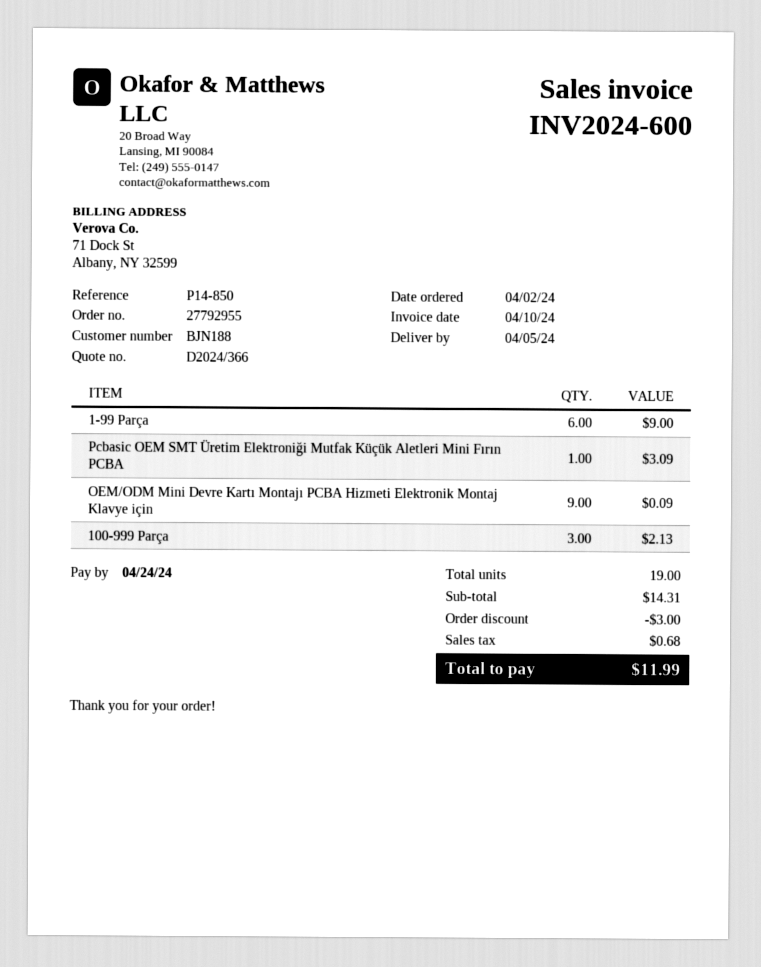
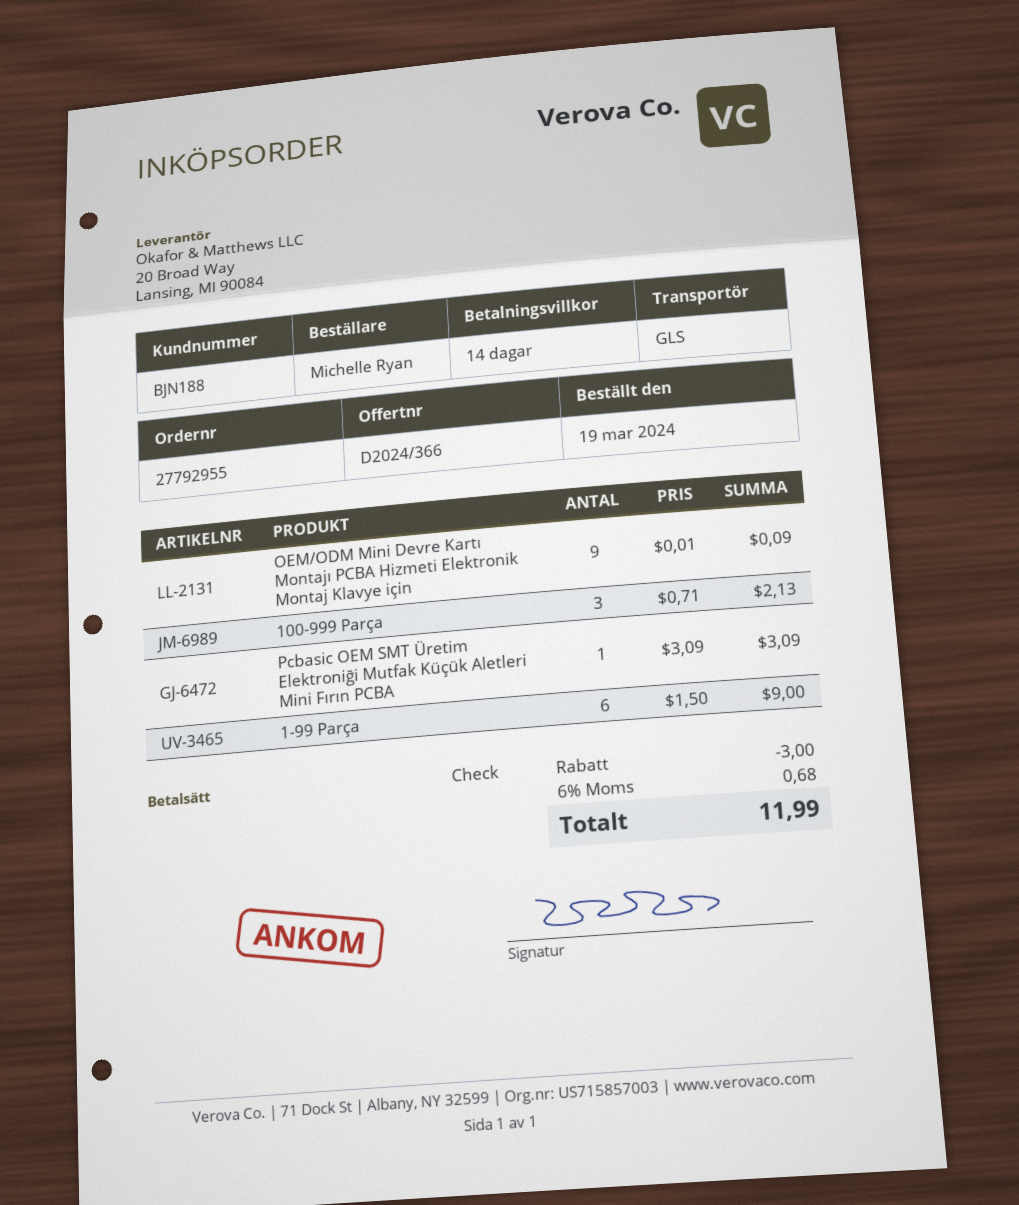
order date: 2024-04-02 -> 2024-03-19

